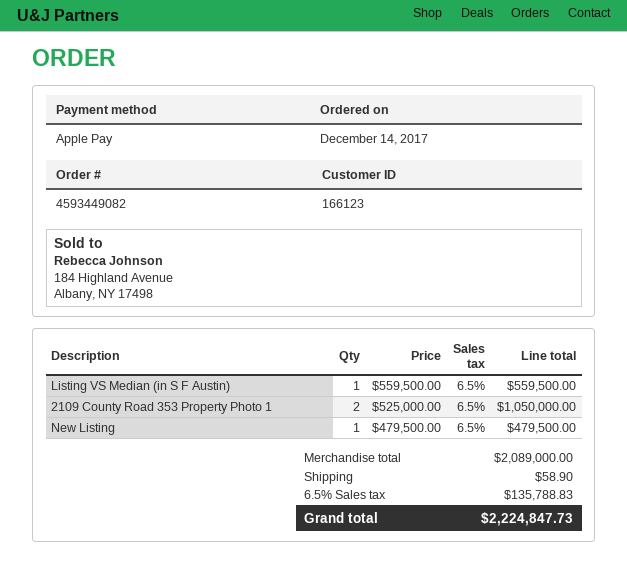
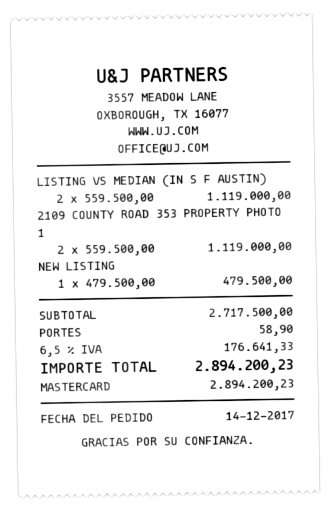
payment method: Apple Pay -> Mastercard
Listing VS Median (in S F Austin): 1 x 559500.00 = 559500.00 -> 2 x 559500.00 = 1119000.00
2109 County Road 353 Property Photo 1: 2 x 525000.00 = 1050000.00 -> 2 x 559500.00 = 1119000.00
subtotal: 2089000.00 -> 2717500.00
tax: 6.5% = 135788.83 -> 6.5% = 176641.33
total: 2224847.73 -> 2894200.23

